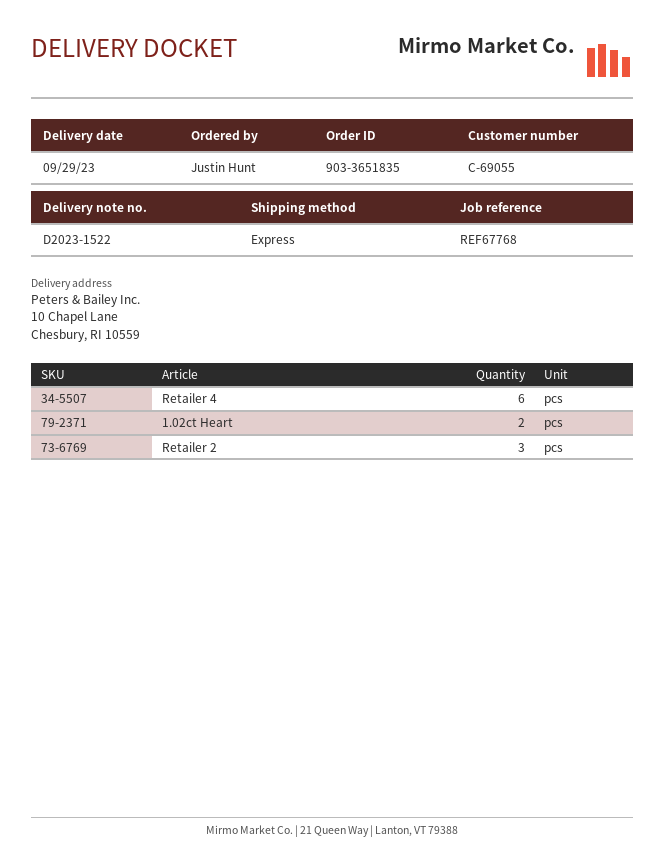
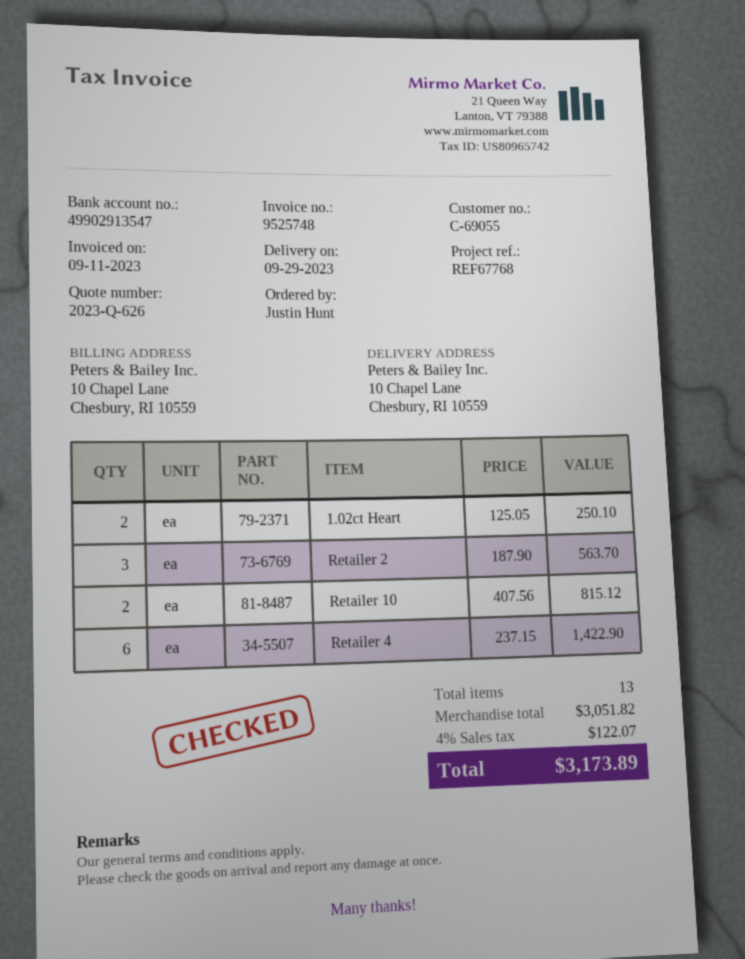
Retailer 10: none -> 2

